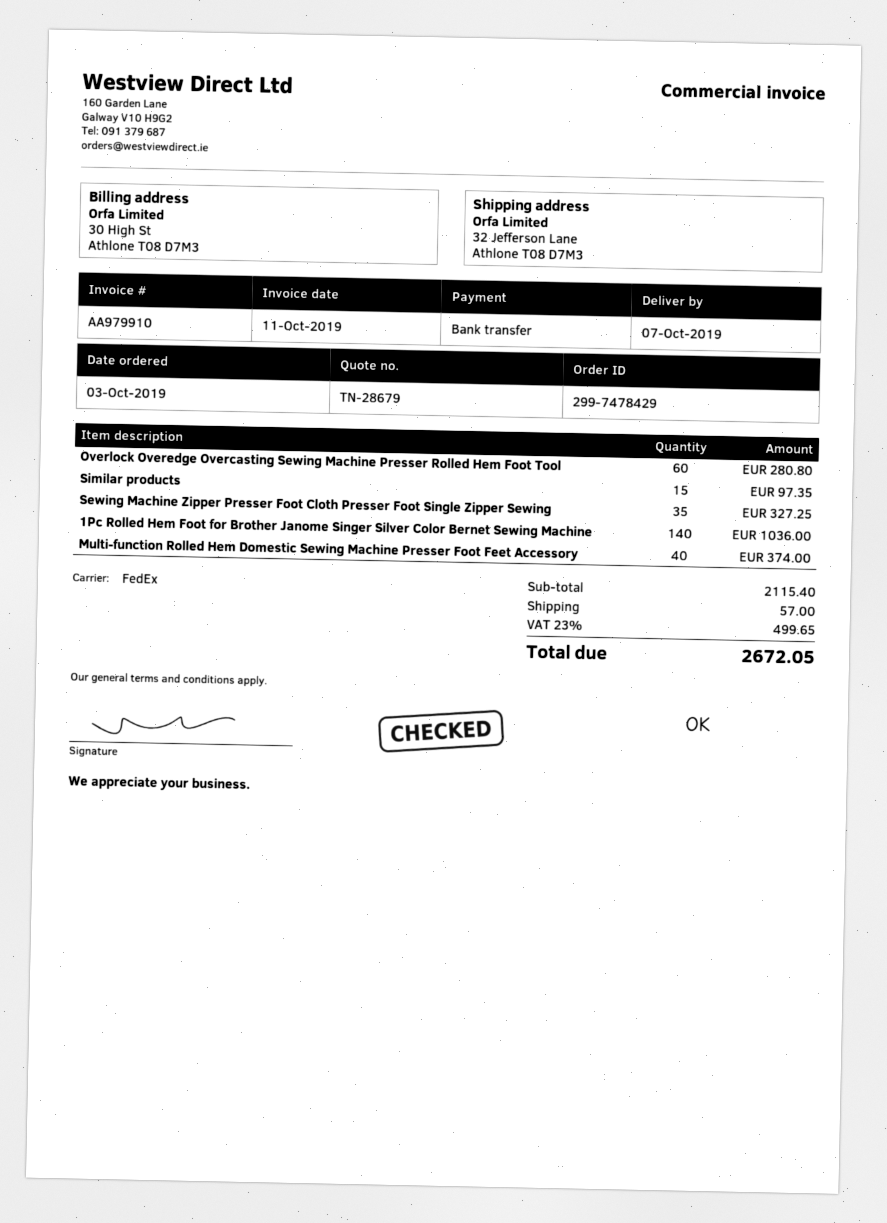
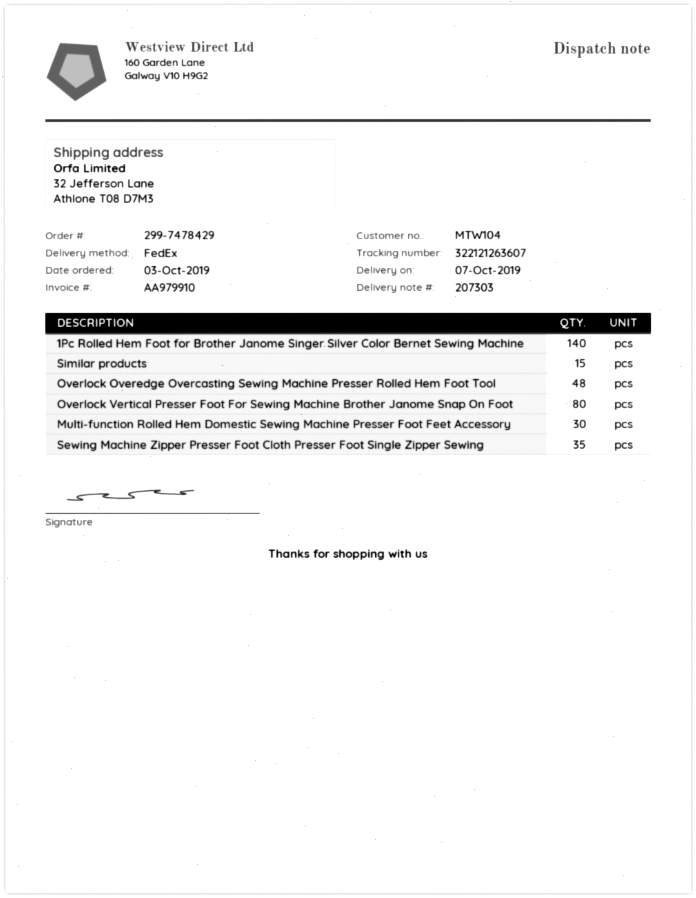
Overlock Overedge Overcasting Sewing Machine Presser Rolled Hem Foot Tool: 60 -> 48
Multi-function Rolled Hem Domestic Sewing Machine Presser Foot Feet Accessory: 40 -> 30
Overlock Vertical Presser Foot For Sewing Machine Brother Janome Snap On Foot: none -> 80

